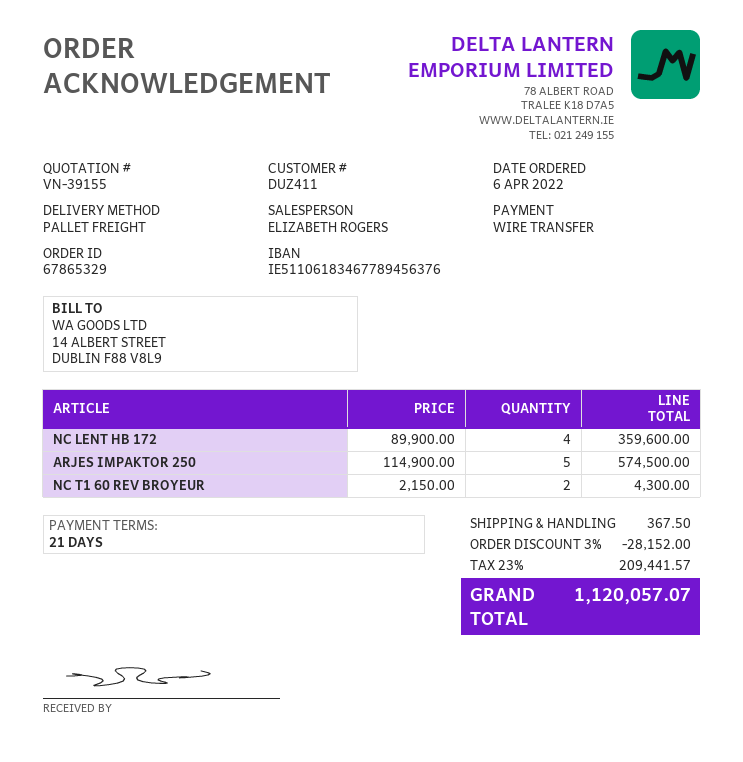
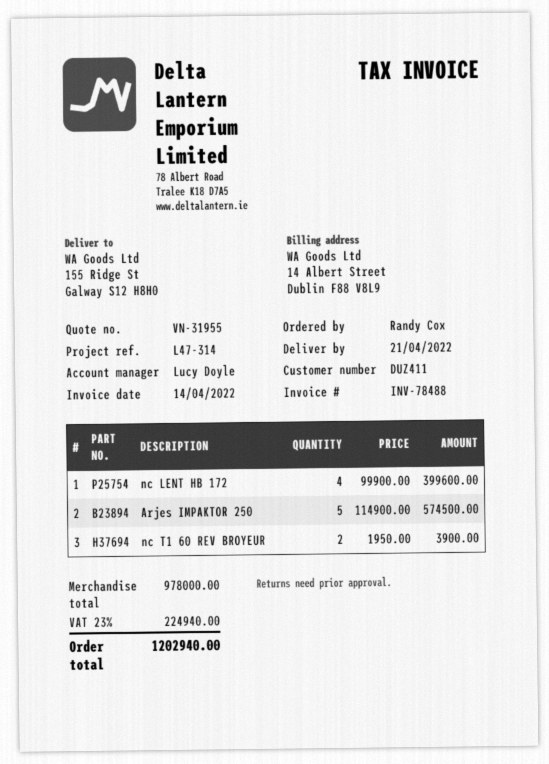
quote number: VN-39155 -> VN-31955
sales rep: ELIZABETH ROGERS -> Lucy Doyle
NC LENT HB 172: 4 x 89900.00 = 359600.00 -> 4 x 99900.00 = 399600.00
NC T1 60 REV BROYEUR: 2 x 2150.00 = 4300.00 -> 2 x 1950.00 = 3900.00
discount: 3% = 28152.00 -> none
shipping: 367.50 -> none
tax: 23% = 209441.57 -> 23% = 224940.00
total: 1120057.07 -> 1202940.00

